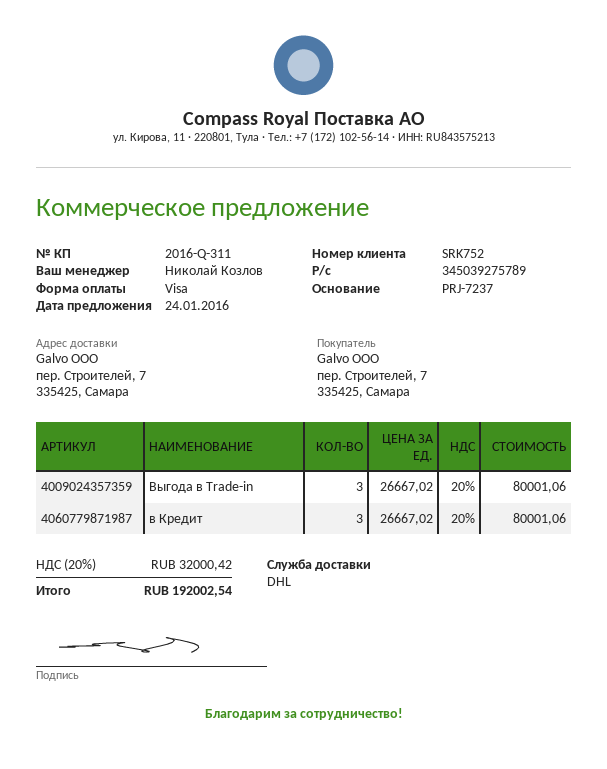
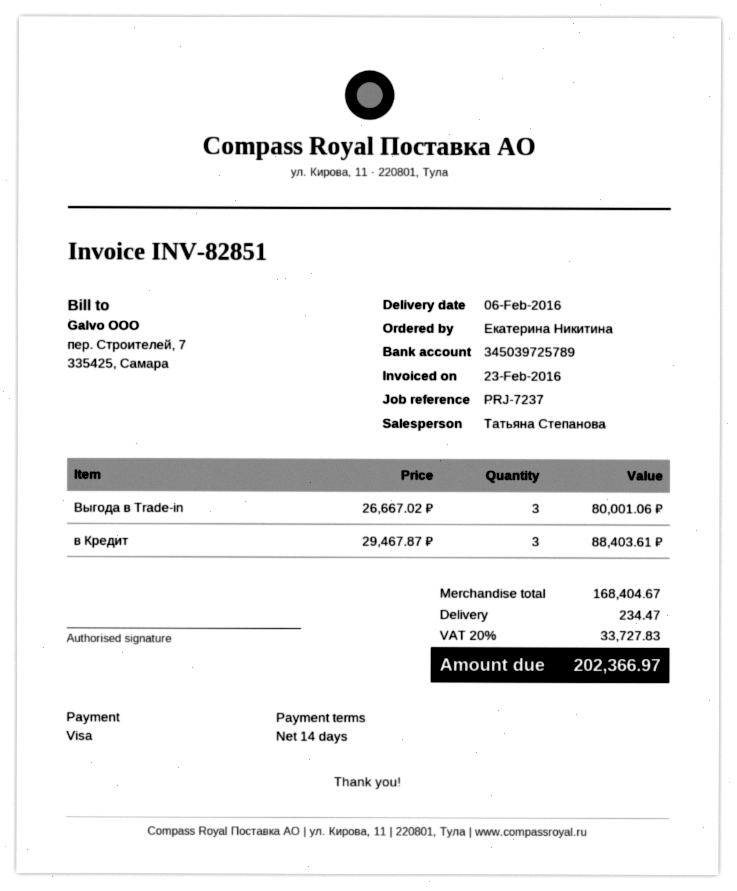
sales rep: Николай Козлов -> Татьяна Степанова
bank account: 345039275789 -> 345039725789
в Кредит: 3 x 26667.02 = 80001.06 -> 3 x 29467.87 = 88403.61
shipping: none -> 234.47
tax: 20% = 32000.42 -> 20% = 33727.83
total: 192002.54 -> 202366.97

